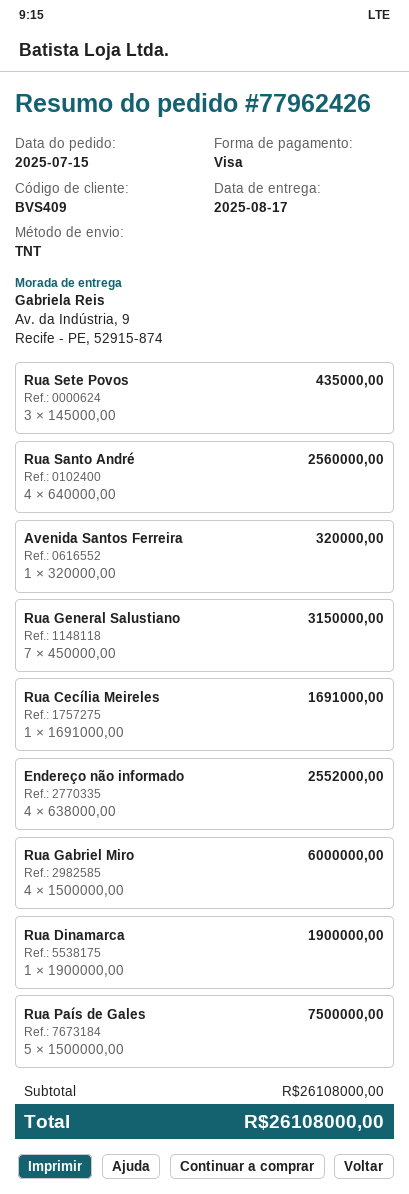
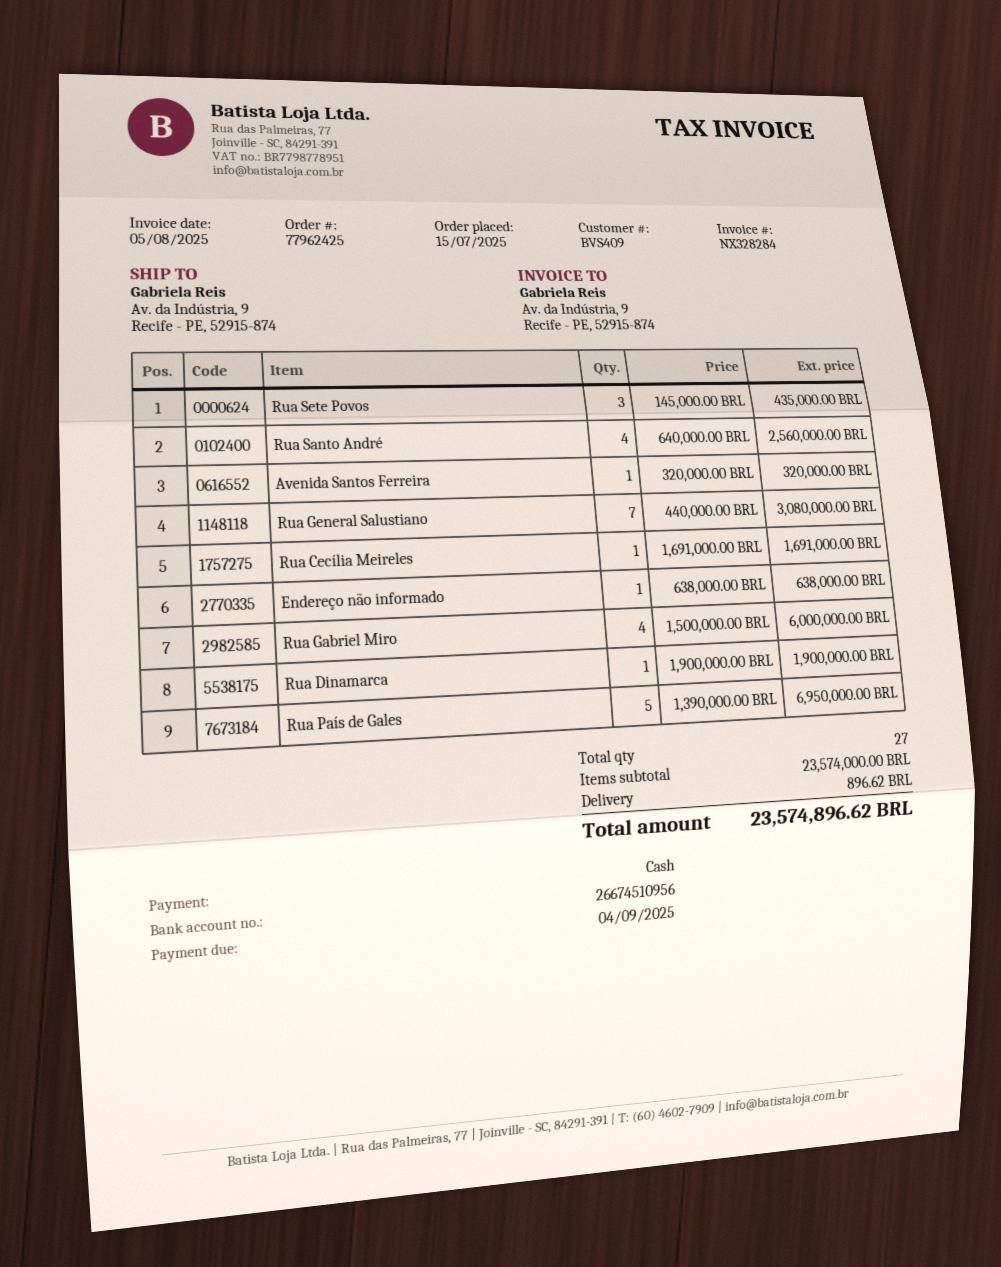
order number: 77962426 -> 77962425
payment method: Visa -> cash
Rua General Salustiano: 7 x 450000.00 = 3150000.00 -> 7 x 440000.00 = 3080000.00
Endereço não informado: 4 x 638000.00 = 2552000.00 -> 1 x 638000.00 = 638000.00
Rua País de Gales: 5 x 1500000.00 = 7500000.00 -> 5 x 1390000.00 = 6950000.00
subtotal: 26108000.00 -> 23574000.00
shipping: none -> 896.62
total: 26108000.00 -> 23574896.62

